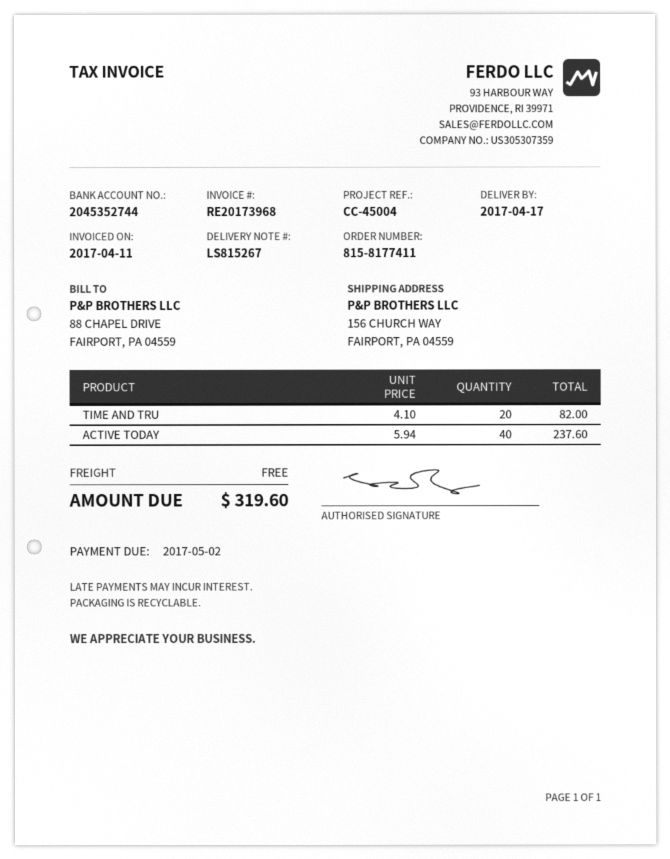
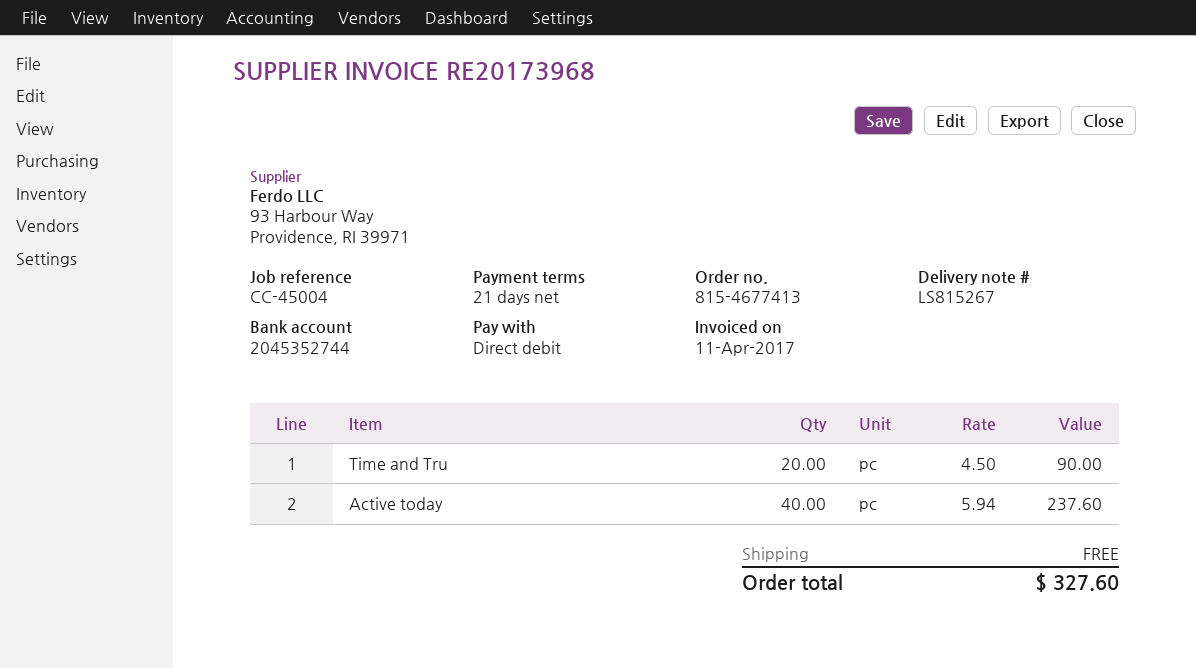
order number: 815-8177411 -> 815-4677413
TIME AND TRU: 20 x 4.10 = 82.00 -> 20 x 4.50 = 90.00
total: 319.60 -> 327.60

